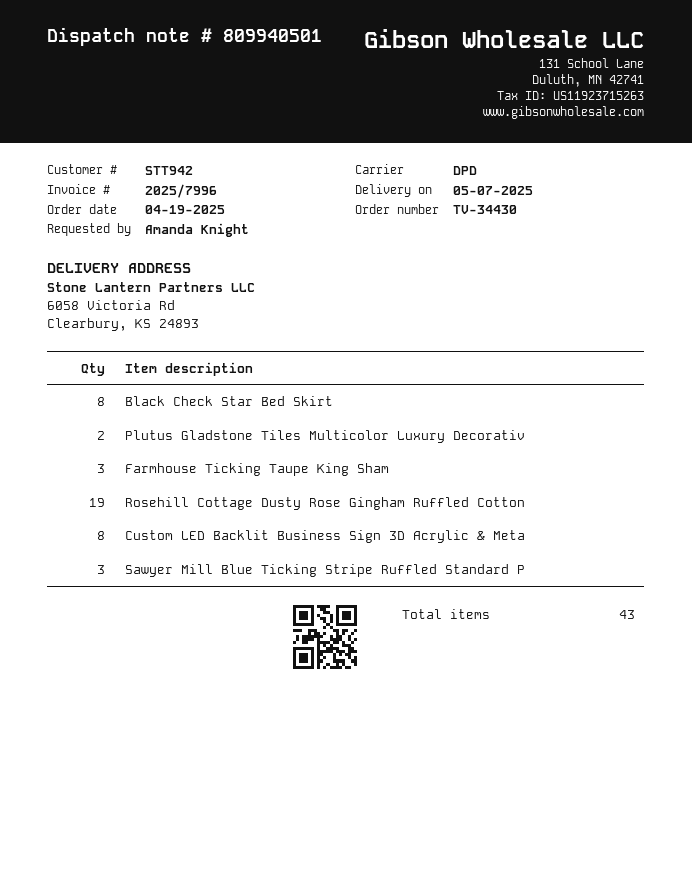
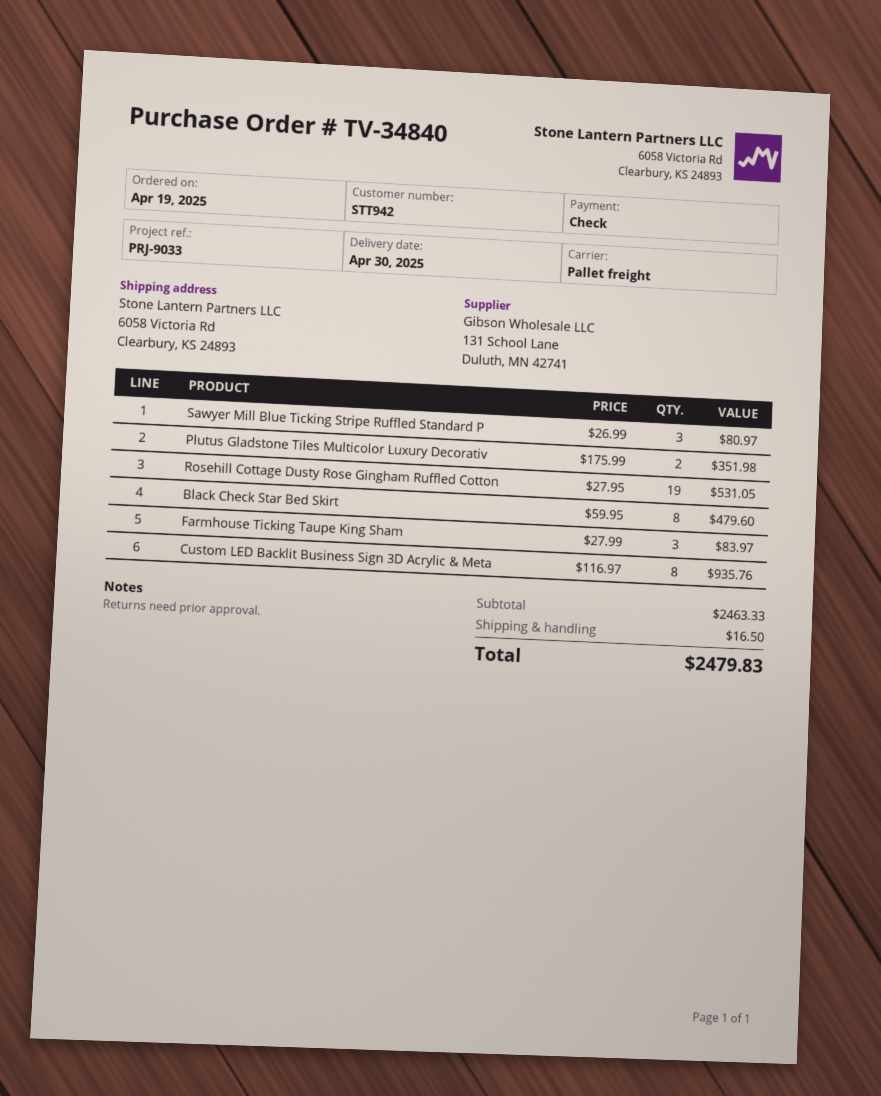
order number: TV-34430 -> TV-34840
delivery date: 2025-05-07 -> 2025-04-30
shipping method: DPD -> pallet freight

